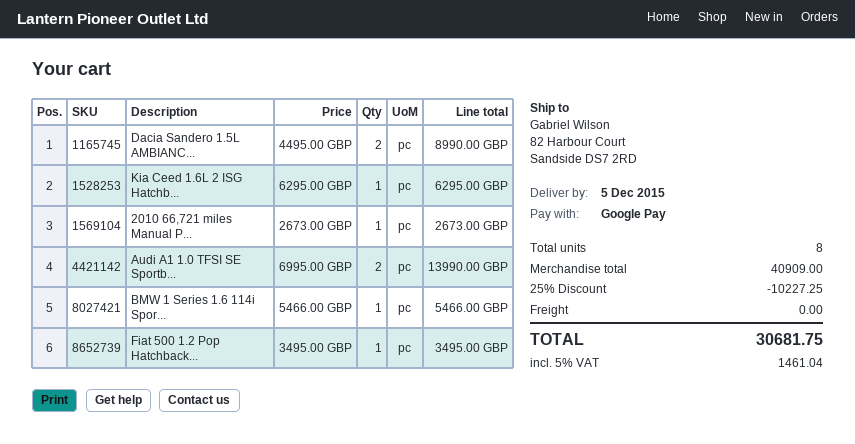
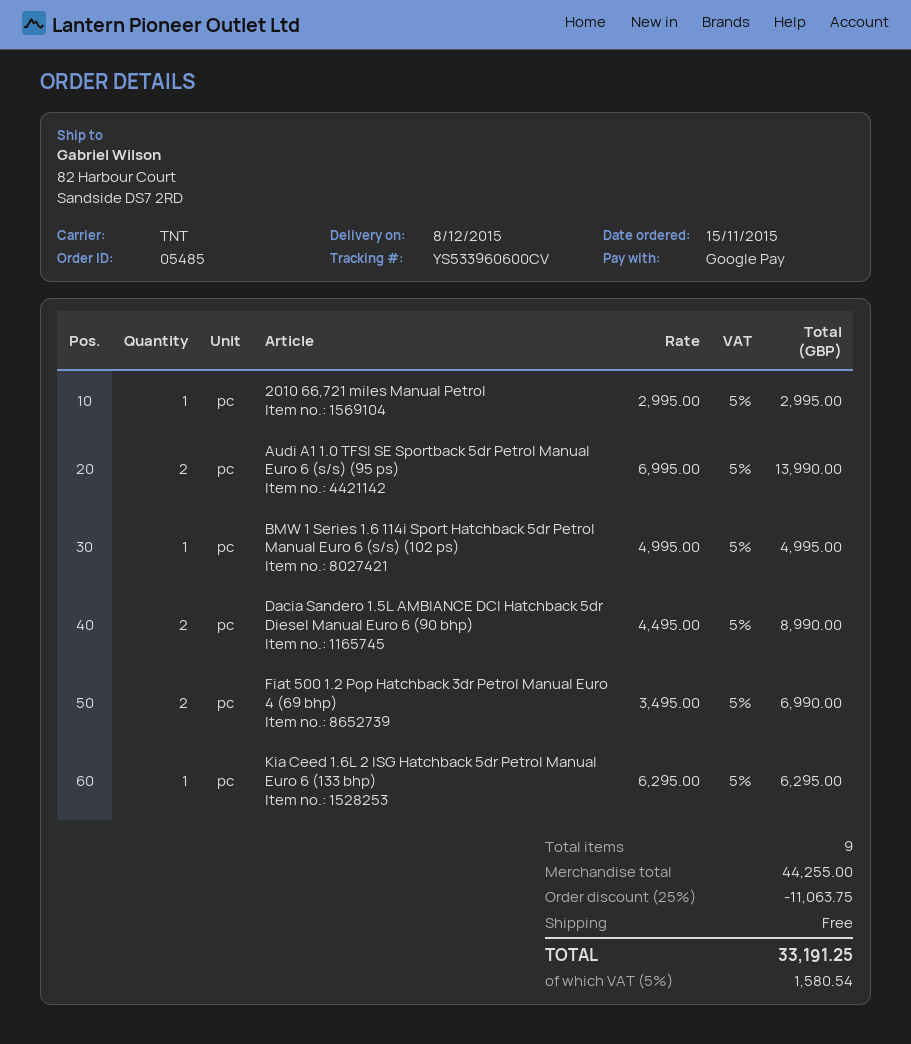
delivery date: 2015-12-05 -> 2015-12-08
2010 66,721 miles Manual P...: 1 x 2673.00 = 2673.00 -> 1 x 2995.00 = 2995.00
BMW 1 Series 1.6 114i Spor...: 1 x 5466.00 = 5466.00 -> 1 x 4995.00 = 4995.00
Fiat 500 1.2 Pop Hatchback...: 1 x 3495.00 = 3495.00 -> 2 x 3495.00 = 6990.00
total quantity: 8 -> 9
subtotal: 40909.00 -> 44255.00
discount: 25% = 10227.25 -> 25% = 11063.75
tax: 5% = 1461.04 -> 5% = 1580.54
total: 30681.75 -> 33191.25

